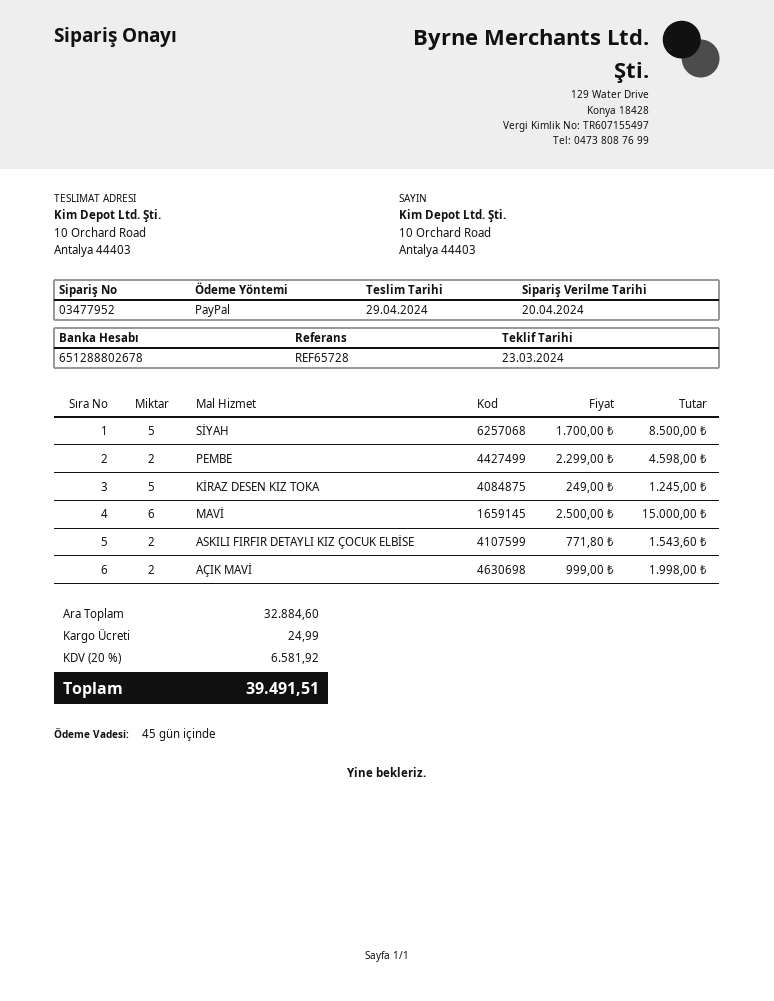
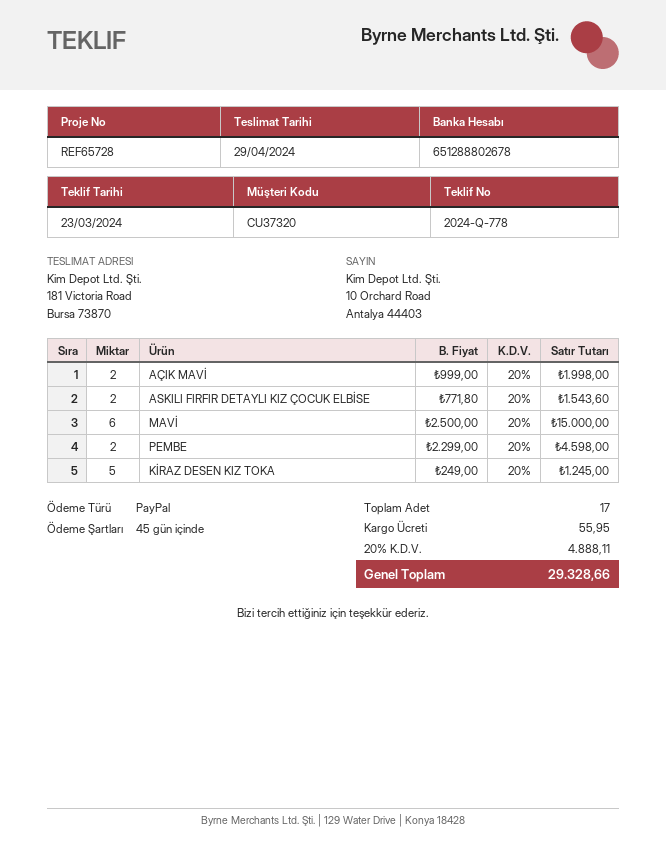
ship to: 10 Orchard Road, Antalya 44403 -> 181 Victoria Road, Bursa 73870
SİYAH: 5 x 1700.00 = 8500.00 -> none
shipping: 24.99 -> 55.95
tax: 20% = 6581.92 -> 20% = 4888.11
total: 39491.51 -> 29328.66

